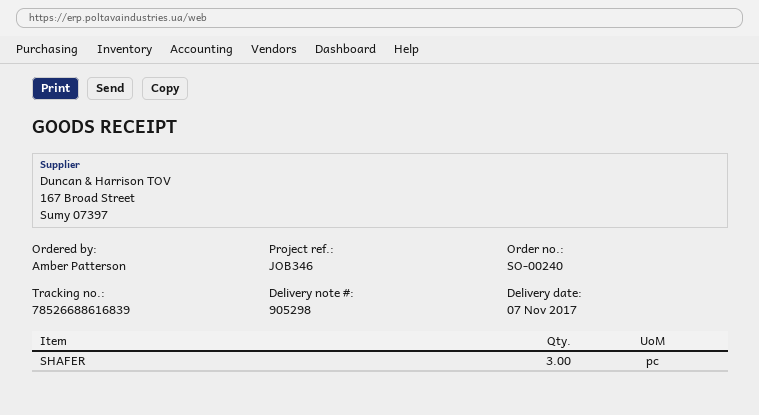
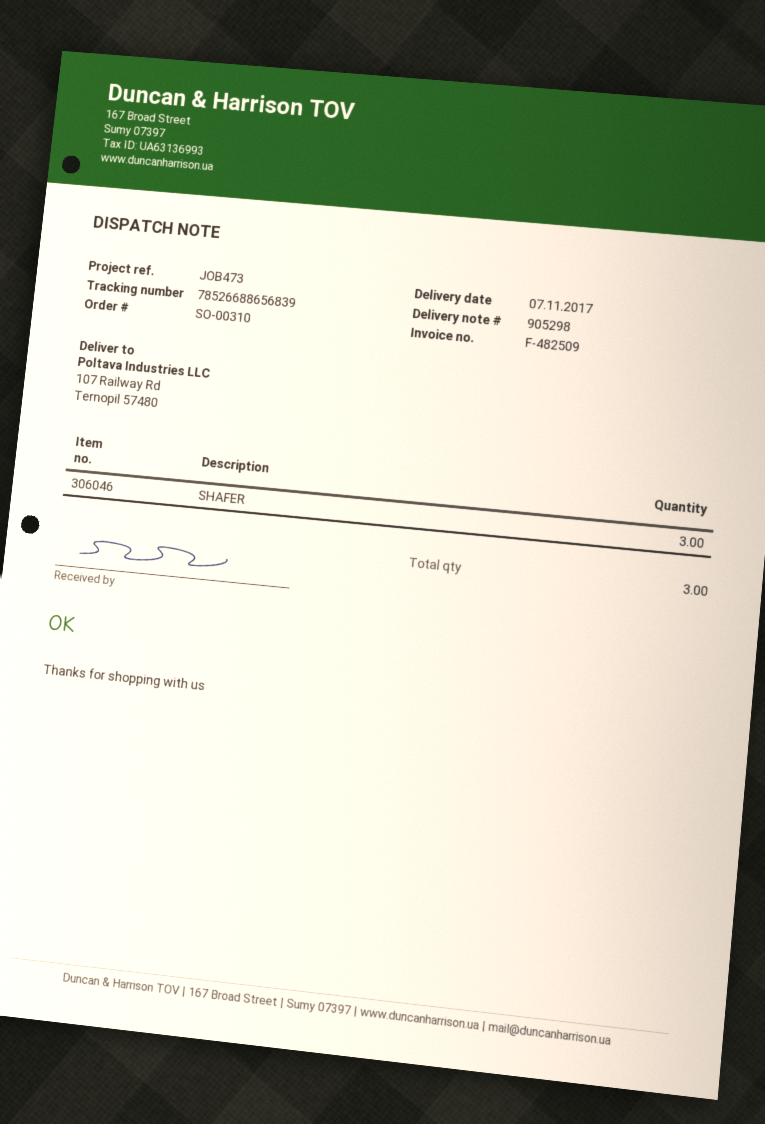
order number: SO-00240 -> SO-00310
reference: JOB346 -> JOB473
tracking number: 78526688616839 -> 78526688656839

